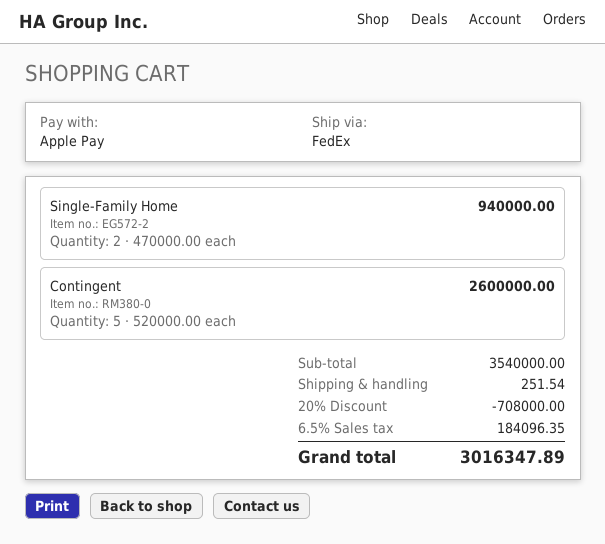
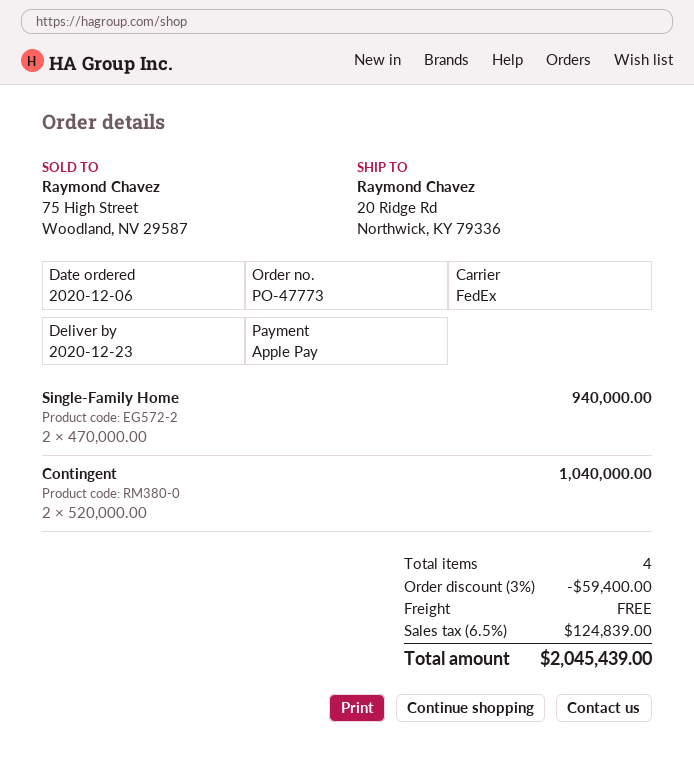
Contingent: 5 x 520000.00 = 2600000.00 -> 2 x 520000.00 = 1040000.00
discount: 20% = 708000.00 -> 3% = 59400.00
shipping: 251.54 -> 0.00
tax: 6.5% = 184096.35 -> 6.5% = 124839.00
total: 3016347.89 -> 2045439.00

